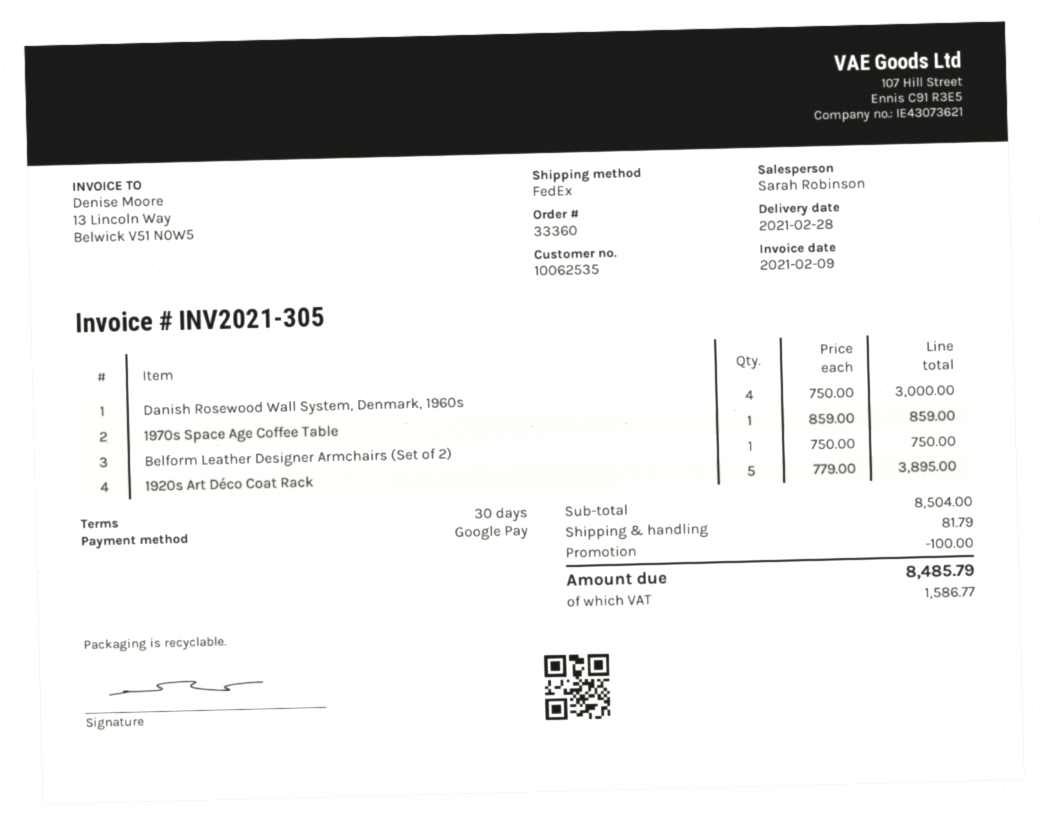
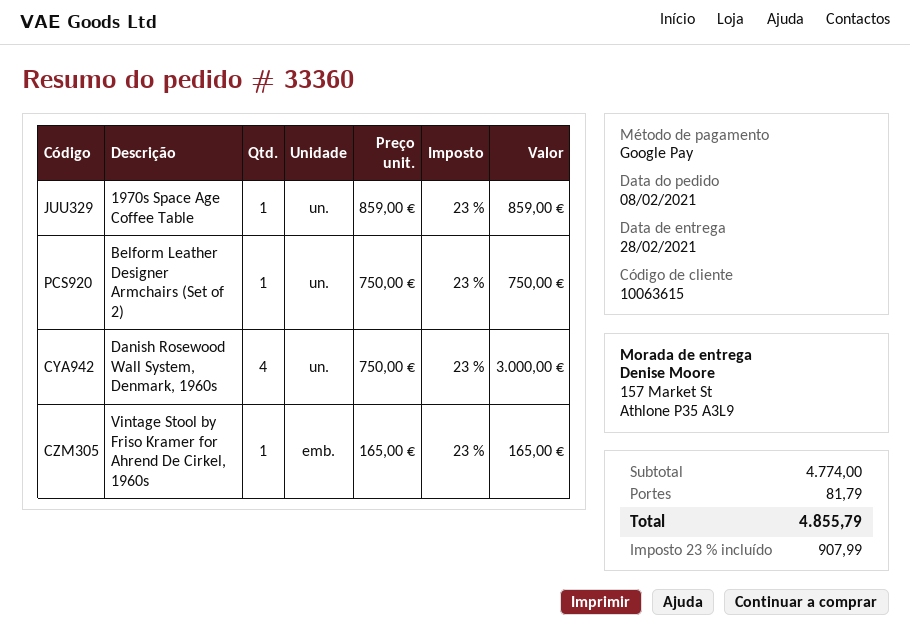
customer number: 10062535 -> 10063615
1920s Art Déco Coat Rack: 5 x 779.00 = 3895.00 -> none
Vintage Stool by Friso Kramer for Ahrend De Cirkel, 1960s: none -> 1 x 165.00 = 165.00
subtotal: 8504.00 -> 4774.00
discount: 100.00 -> none
tax: 1586.77 -> 907.99
total: 8485.79 -> 4855.79

